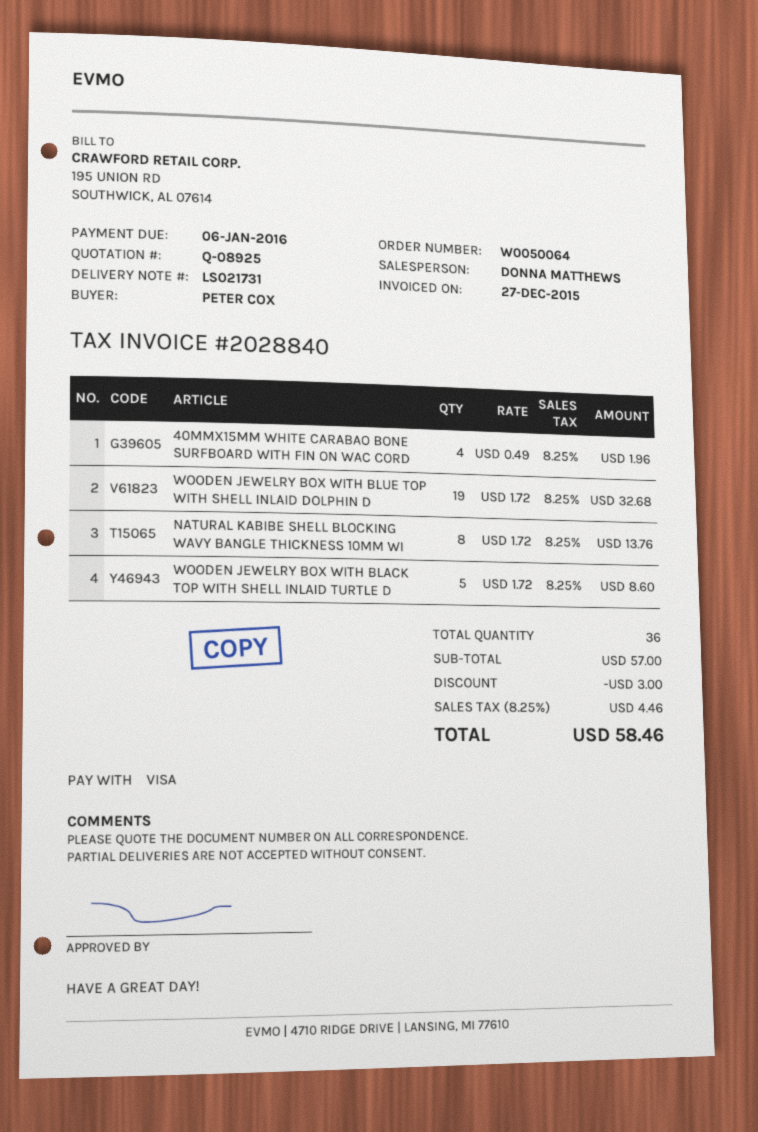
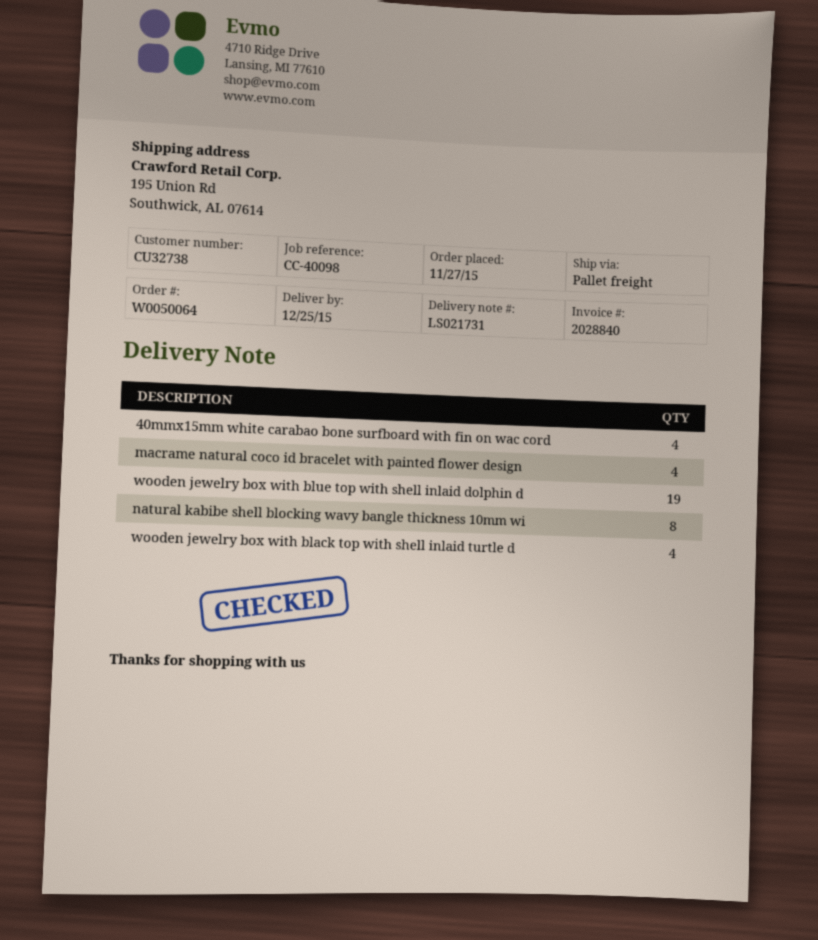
WOODEN JEWELRY BOX WITH BLACK TOP WITH SHELL INLAID TURTLE D: 5 -> 4
macrame natural coco id bracelet with painted flower design: none -> 4

